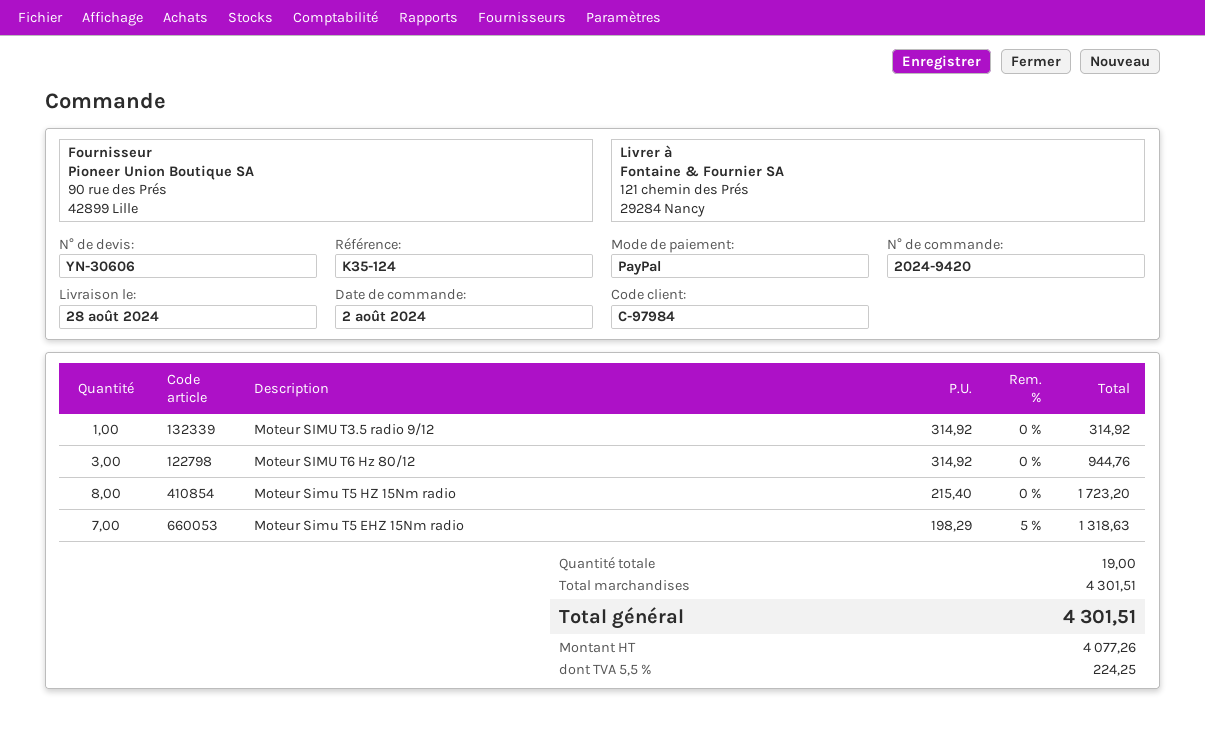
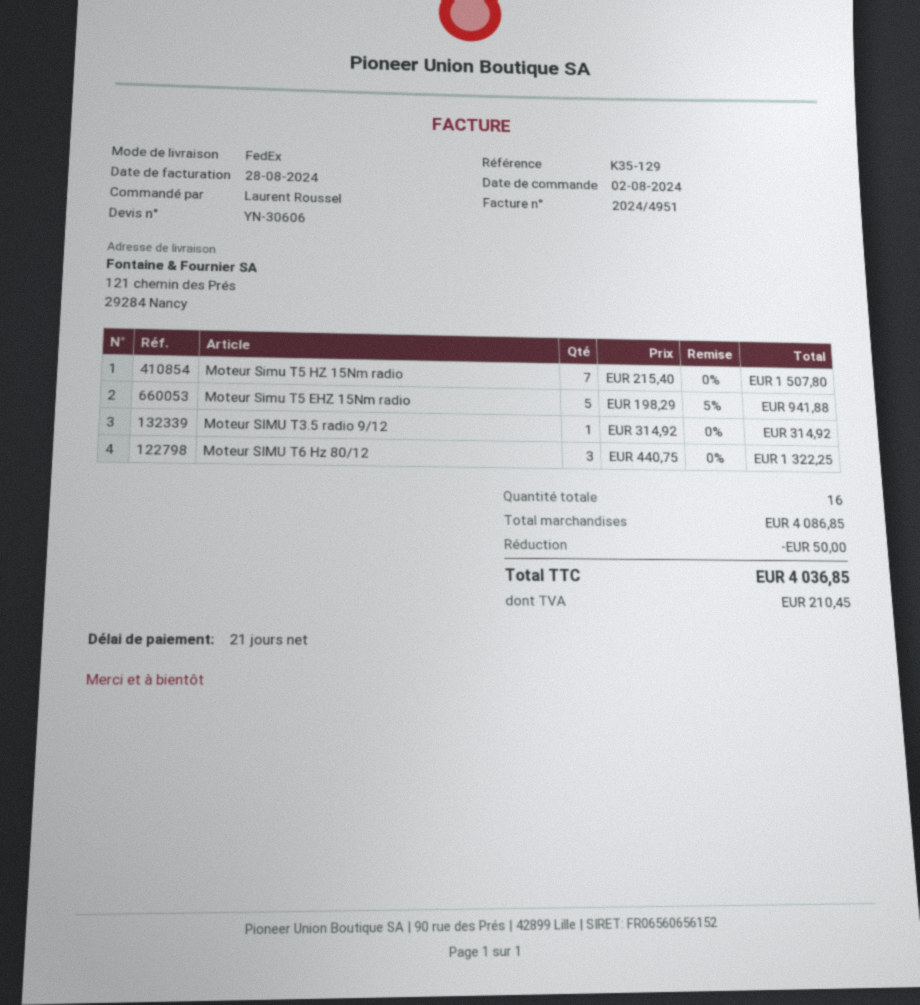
reference: K35-124 -> K35-129
Moteur SIMU T6 Hz 80/12: 3 x 314.92 = 944.76 -> 3 x 440.75 = 1322.25
Moteur Simu T5 HZ 15Nm radio: 8 x 215.40 = 1723.20 -> 7 x 215.40 = 1507.80
Moteur Simu T5 EHZ 15Nm radio: 7 x 198.29 - 5% = 1318.63 -> 5 x 198.29 - 5% = 941.88
total quantity: 19 -> 16
subtotal: 4301.51 -> 4086.85
discount: none -> 50.00
tax: 224.25 -> 210.45
total: 4301.51 -> 4036.85

